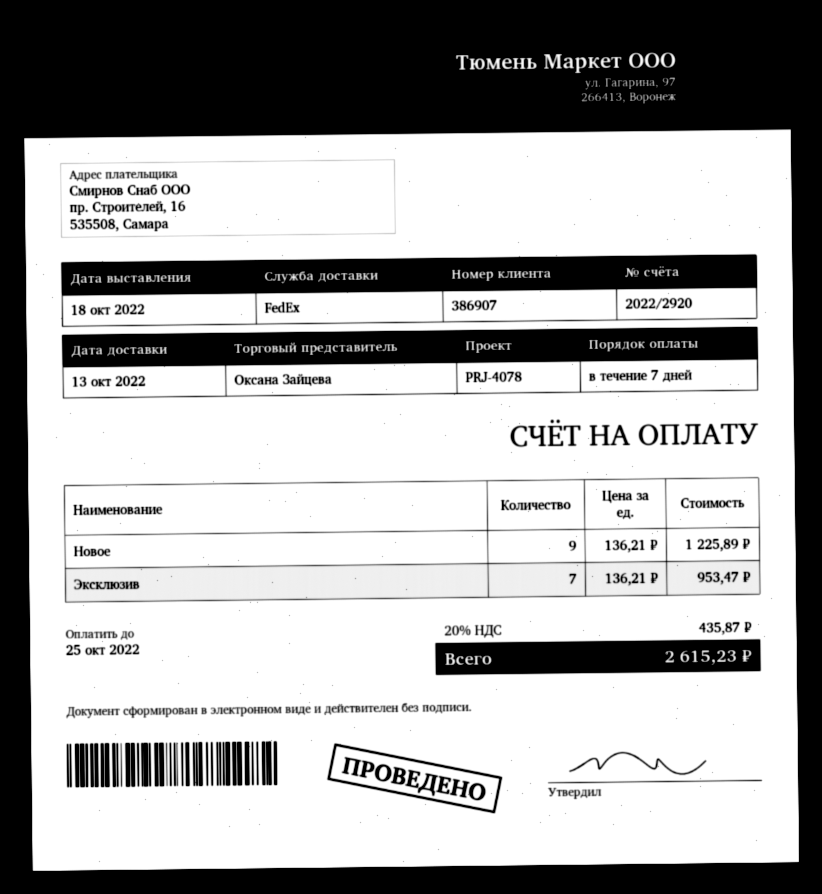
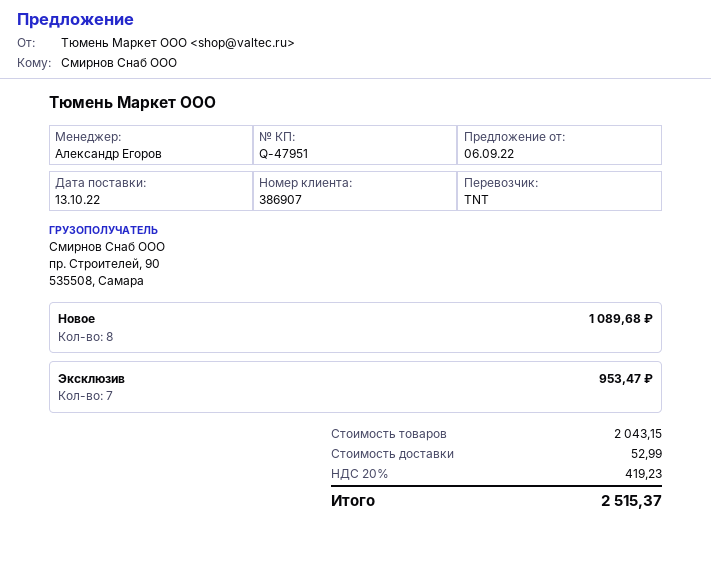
sales rep: Оксана Зайцева -> Александр Егоров
shipping method: FedEx -> TNT
Новое: 9 for 1225.89 -> 8 for 1089.68
shipping: none -> 52.99
tax: 20% = 435.87 -> 20% = 419.23
total: 2615.23 -> 2515.37

